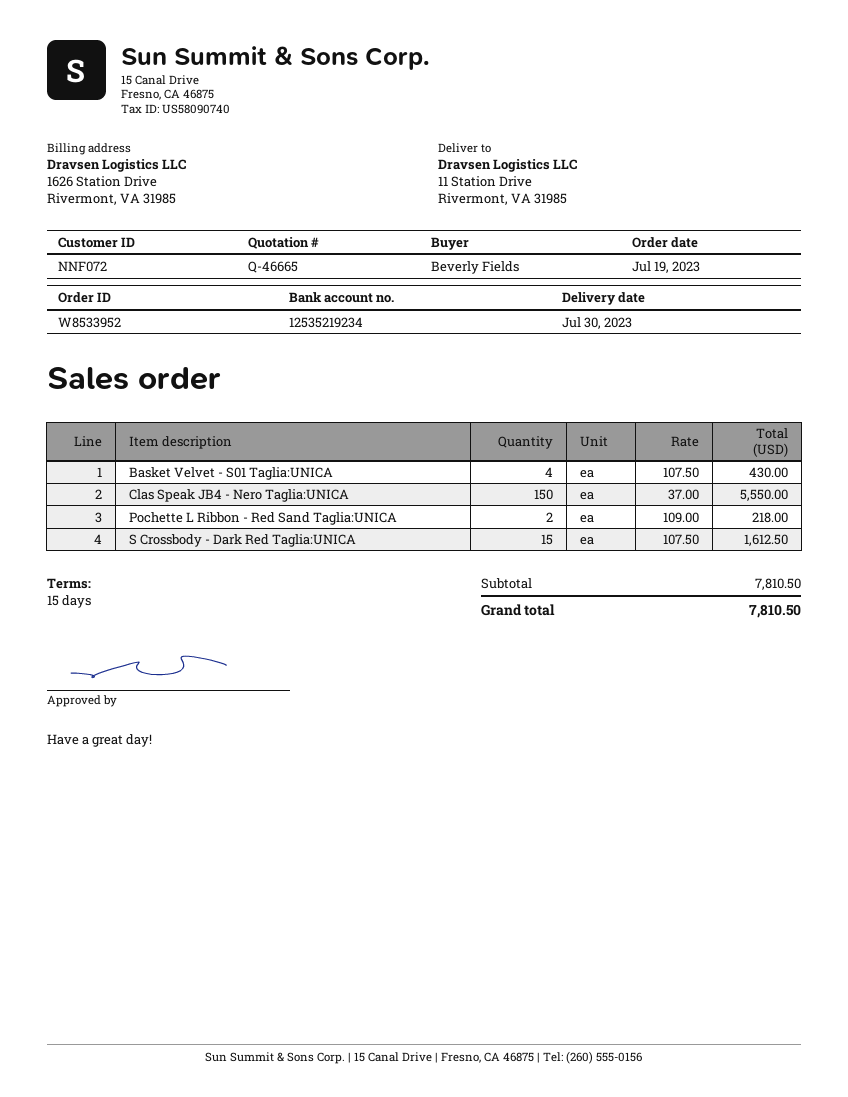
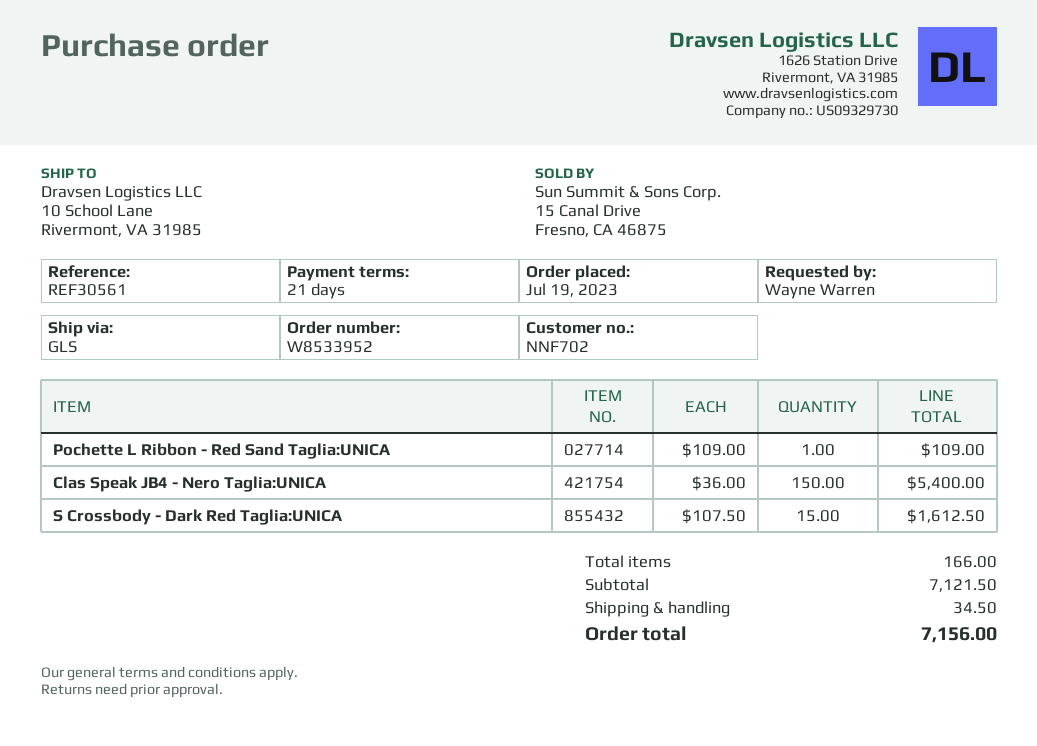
payment terms: 15 days -> 21 days
customer number: NNF072 -> NNF702
ordered by: Beverly Fields -> Wayne Warren
ship to: 11 Station Drive, Rivermont, VA 31985 -> 10 School Lane, Rivermont, VA 31985
Basket Velvet - S01 Taglia:UNICA: 4 x 107.50 = 430.00 -> none
Clas Speak JB4 - Nero Taglia:UNICA: 150 x 37.00 = 5550.00 -> 150 x 36.00 = 5400.00
Pochette L Ribbon - Red Sand Taglia:UNICA: 2 x 109.00 = 218.00 -> 1 x 109.00 = 109.00
subtotal: 7810.50 -> 7121.50
shipping: none -> 34.50
total: 7810.50 -> 7156.00

